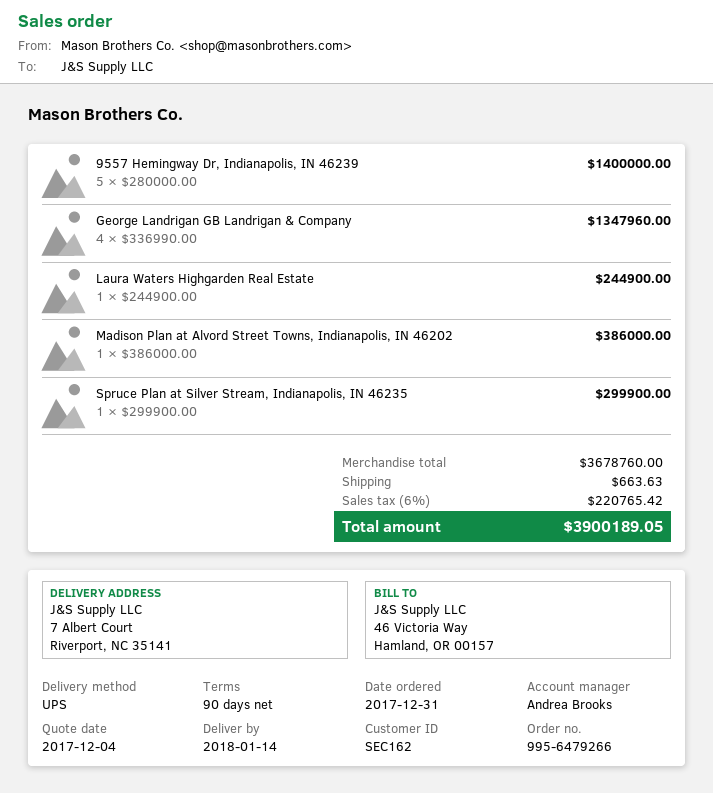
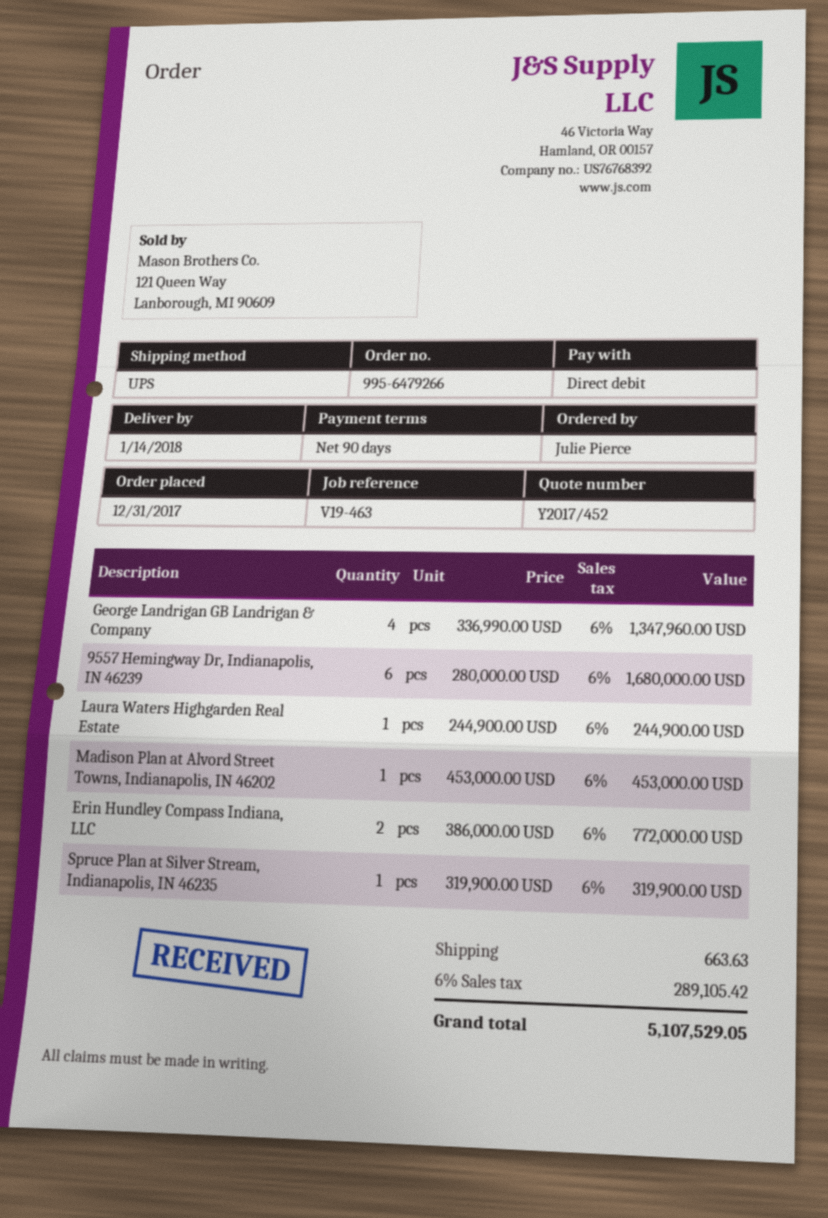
9557 Hemingway Dr, Indianapolis, IN 46239: 5 x 280000.00 = 1400000.00 -> 6 x 280000.00 = 1680000.00
Madison Plan at Alvord Street Towns, Indianapolis, IN 46202: 1 x 386000.00 = 386000.00 -> 1 x 453000.00 = 453000.00
Spruce Plan at Silver Stream, Indianapolis, IN 46235: 1 x 299900.00 = 299900.00 -> 1 x 319900.00 = 319900.00
Erin Hundley Compass Indiana, LLC: none -> 2 x 386000.00 = 772000.00
tax: 6% = 220765.42 -> 6% = 289105.42
total: 3900189.05 -> 5107529.05

